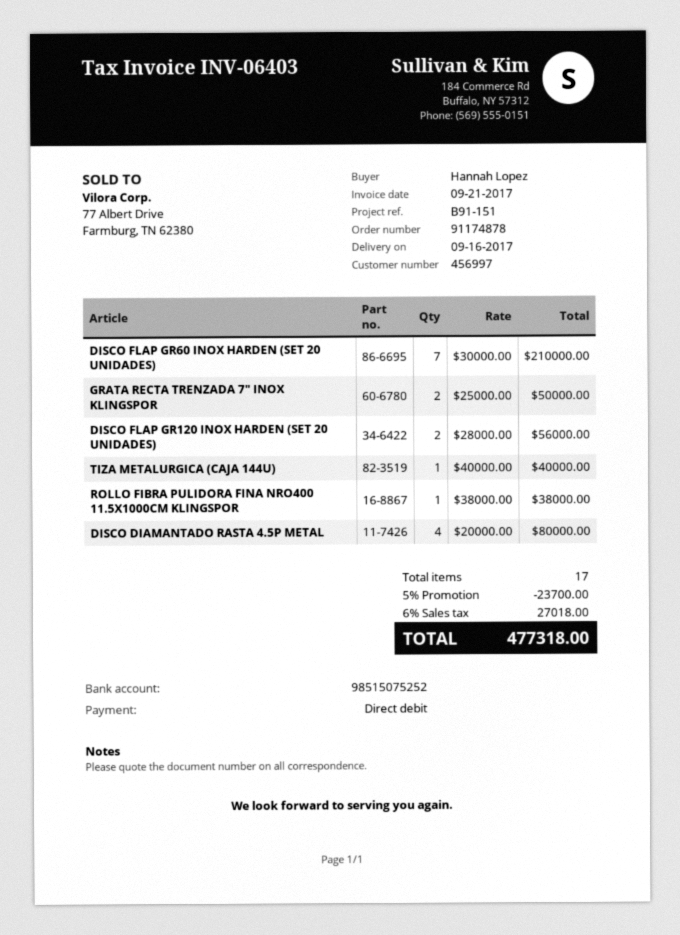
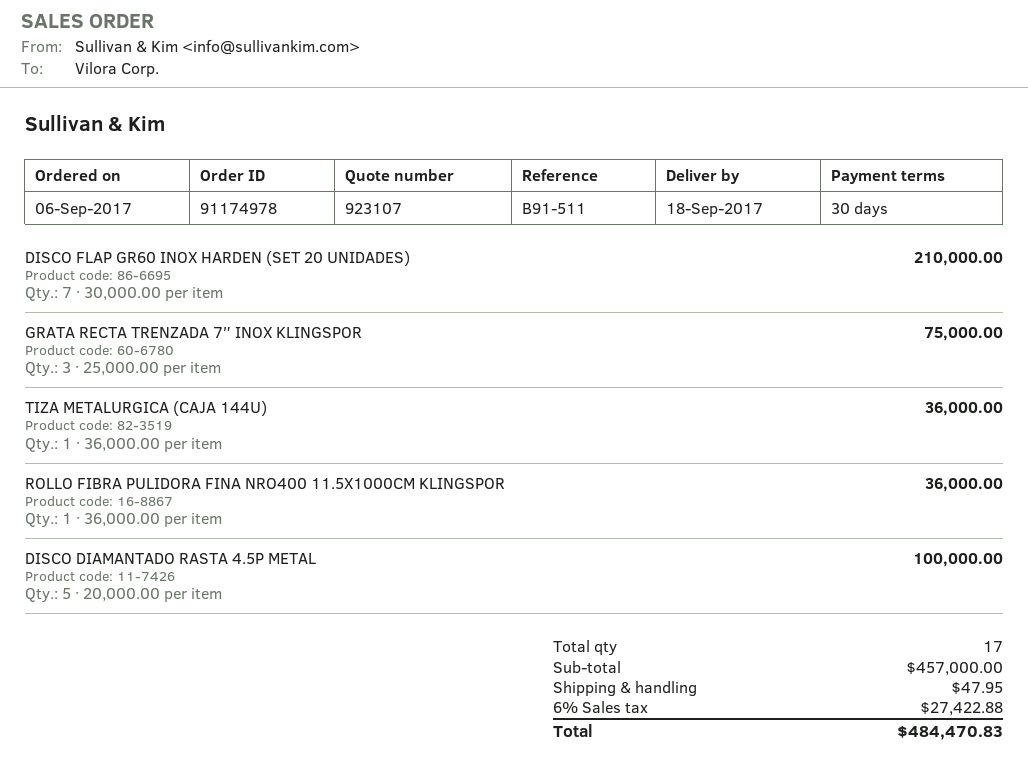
order number: 91174878 -> 91174978
delivery date: 2017-09-16 -> 2017-09-18
reference: B91-151 -> B91-511
GRATA RECTA TRENZADA 7″ INOX KLINGSPOR: 2 x 25000.00 = 50000.00 -> 3 x 25000.00 = 75000.00
DISCO FLAP GR120 INOX HARDEN (SET 20 UNIDADES): 2 x 28000.00 = 56000.00 -> none
TIZA METALURGICA (CAJA 144U): 1 x 40000.00 = 40000.00 -> 1 x 36000.00 = 36000.00
ROLLO FIBRA PULIDORA FINA NRO400 11.5X1000CM KLINGSPOR: 1 x 38000.00 = 38000.00 -> 1 x 36000.00 = 36000.00
DISCO DIAMANTADO RASTA 4.5P METAL: 4 x 20000.00 = 80000.00 -> 5 x 20000.00 = 100000.00
discount: 5% = 23700.00 -> none
shipping: none -> 47.95
tax: 6% = 27018.00 -> 6% = 27422.88
total: 477318.00 -> 484470.83

